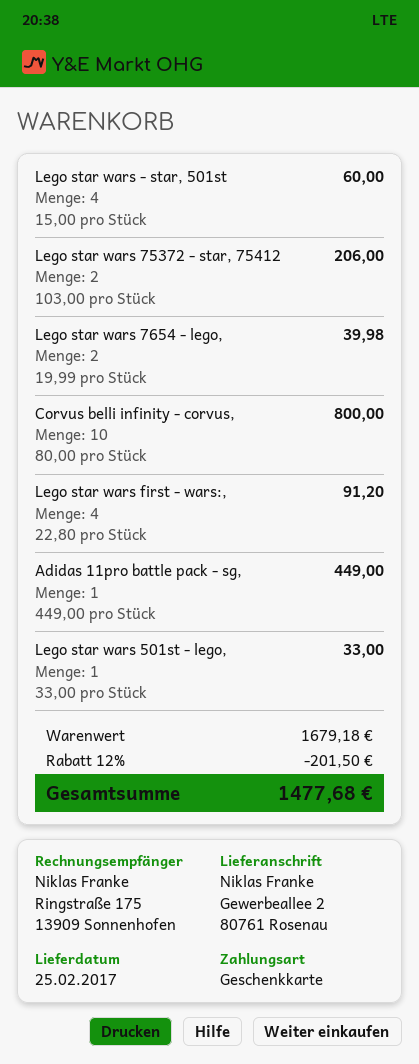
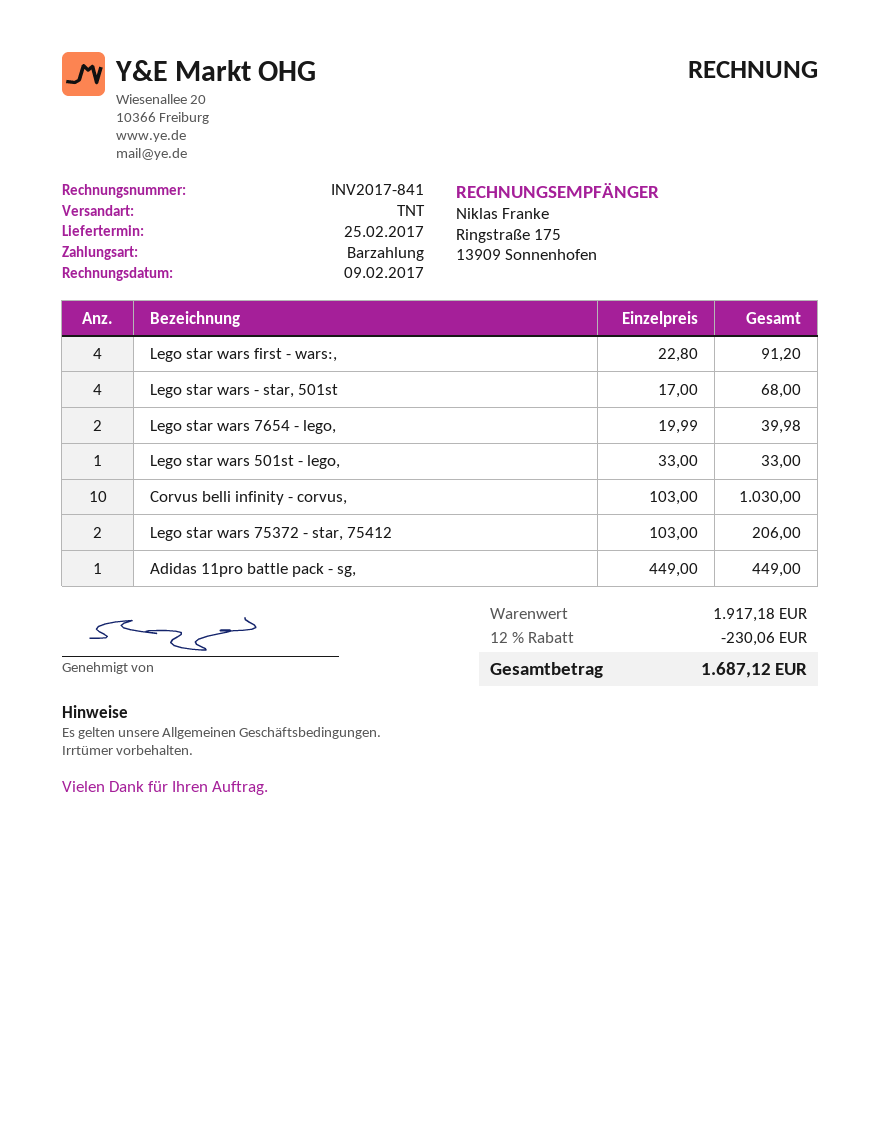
payment method: gift card -> cash
Lego star wars - star, 501st: 4 x 15.00 = 60.00 -> 4 x 17.00 = 68.00
Corvus belli infinity - corvus,: 10 x 80.00 = 800.00 -> 10 x 103.00 = 1030.00
subtotal: 1679.18 -> 1917.18
discount: 12% = 201.50 -> 12% = 230.06
total: 1477.68 -> 1687.12

